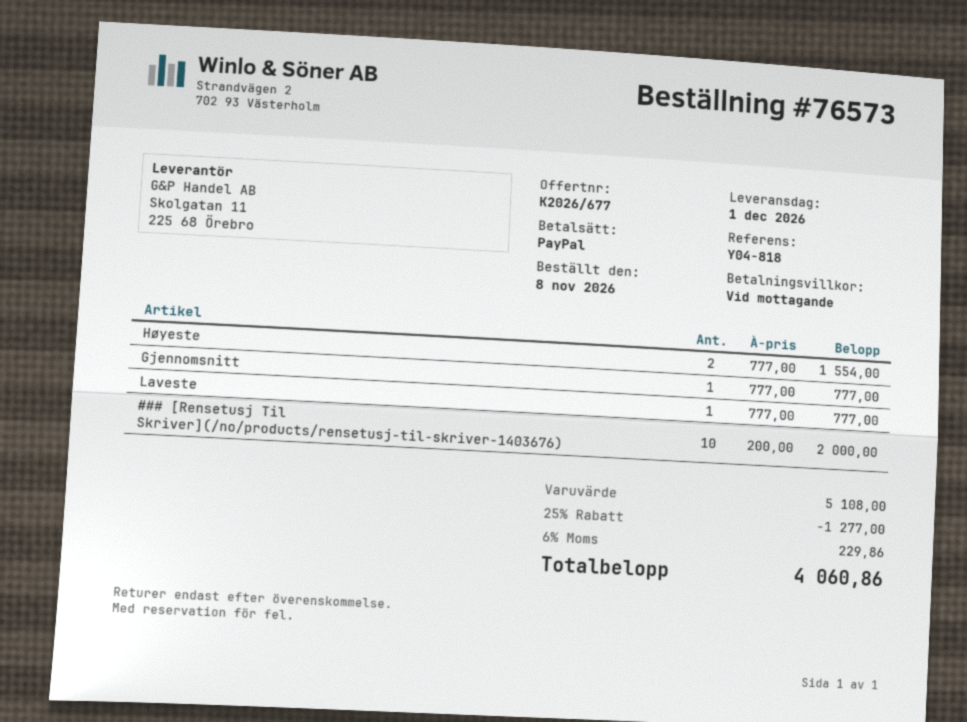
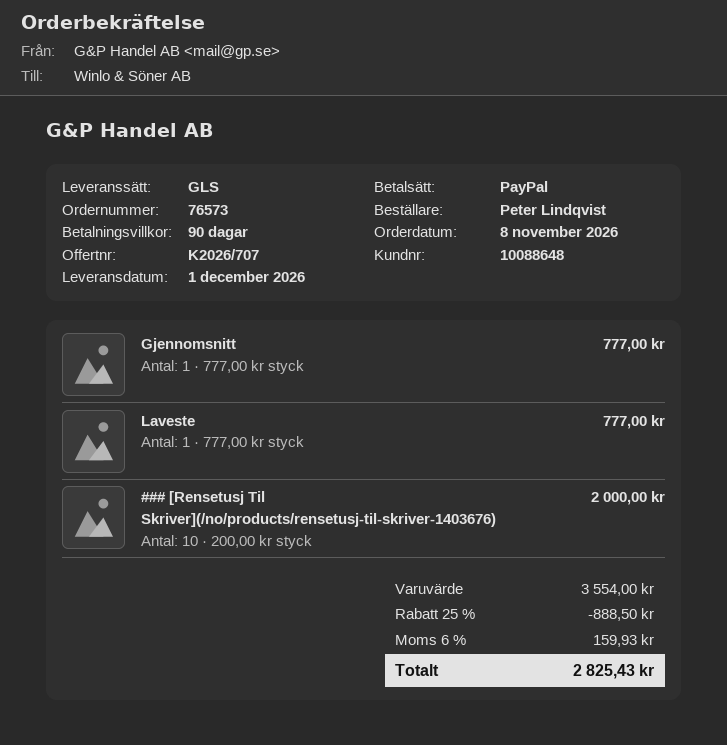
quote number: K2026/677 -> K2026/707
payment terms: on receipt -> 90 days
Høyeste: 2 x 777.00 = 1554.00 -> none
subtotal: 5108.00 -> 3554.00
discount: 25% = 1277.00 -> 25% = 888.50
tax: 6% = 229.86 -> 6% = 159.93
total: 4060.86 -> 2825.43

